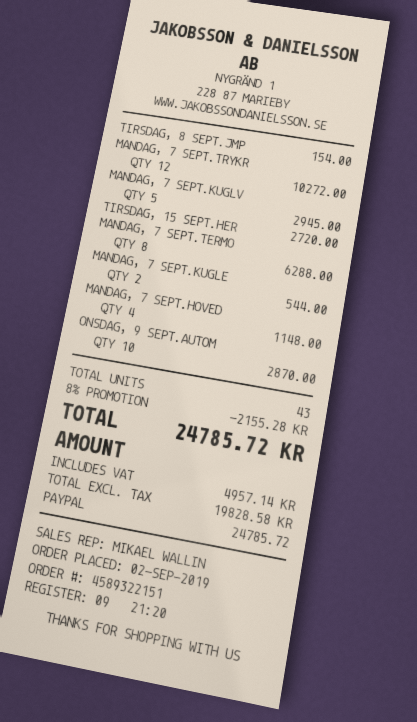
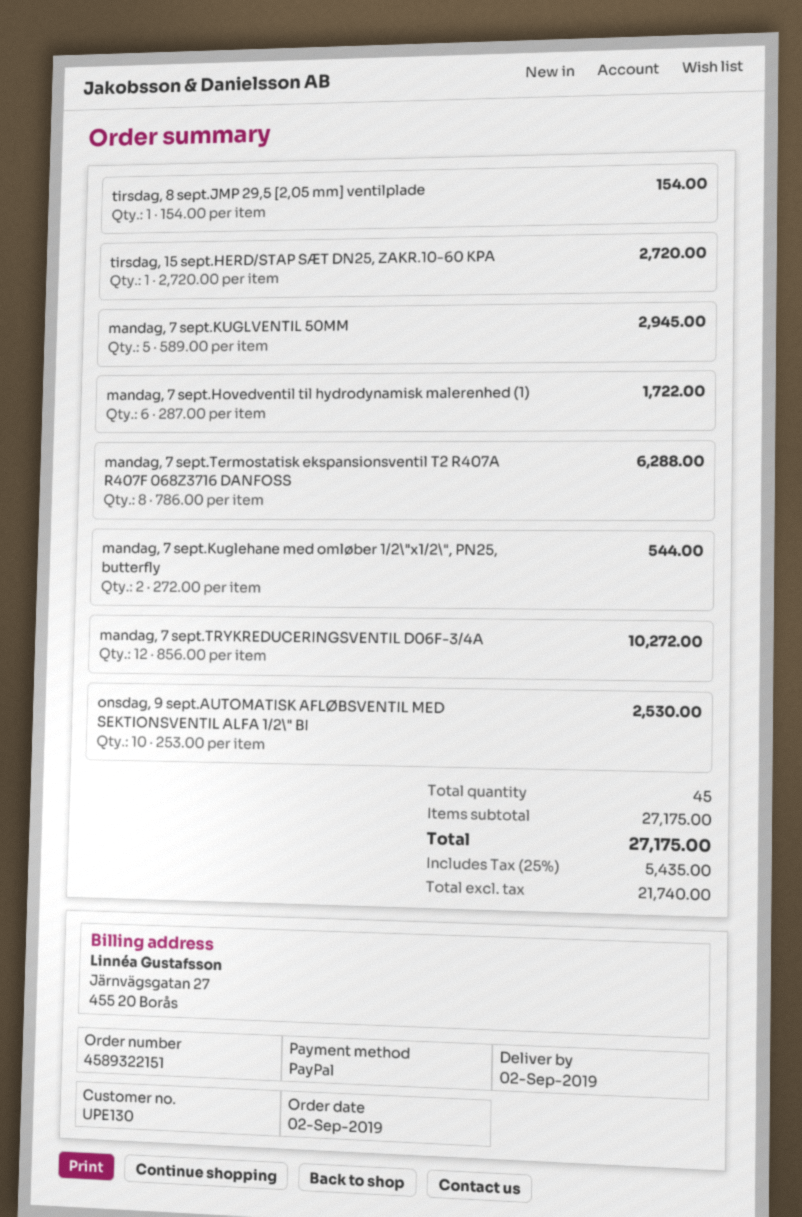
MANDAG, 7 SEPT.HOVED: 4 for 1148.00 -> 6 for 1722.00
ONSDAG, 9 SEPT.AUTOM: 10 for 2870.00 -> 10 for 2530.00
total quantity: 43 -> 45
discount: 8% = 2155.28 -> none
net: 19828.58 -> 21740.00
tax: 4957.14 -> 5435.00
total: 24785.72 -> 27175.00

